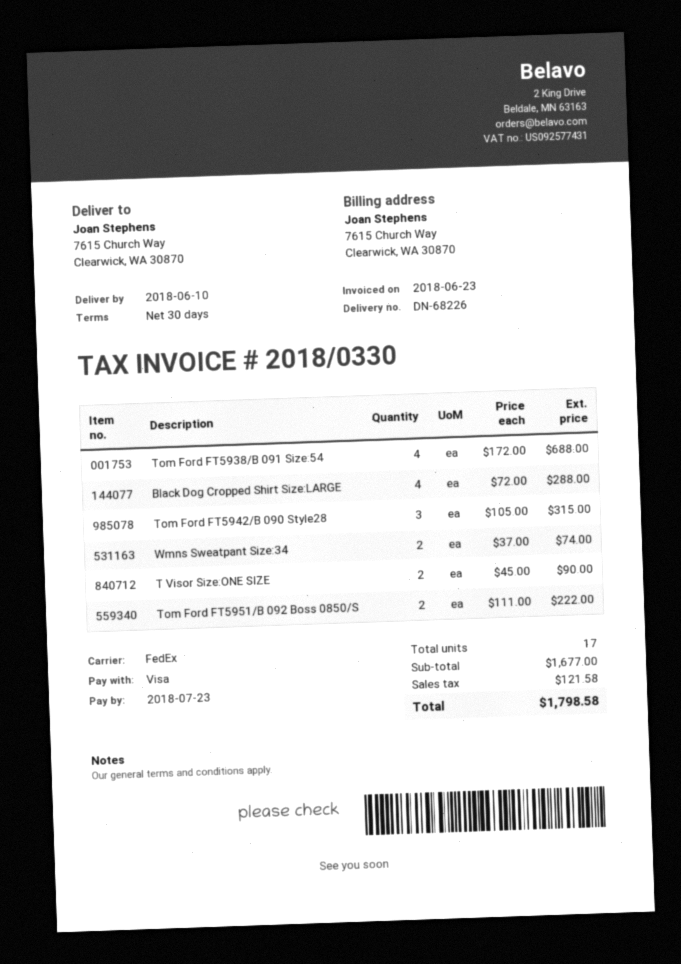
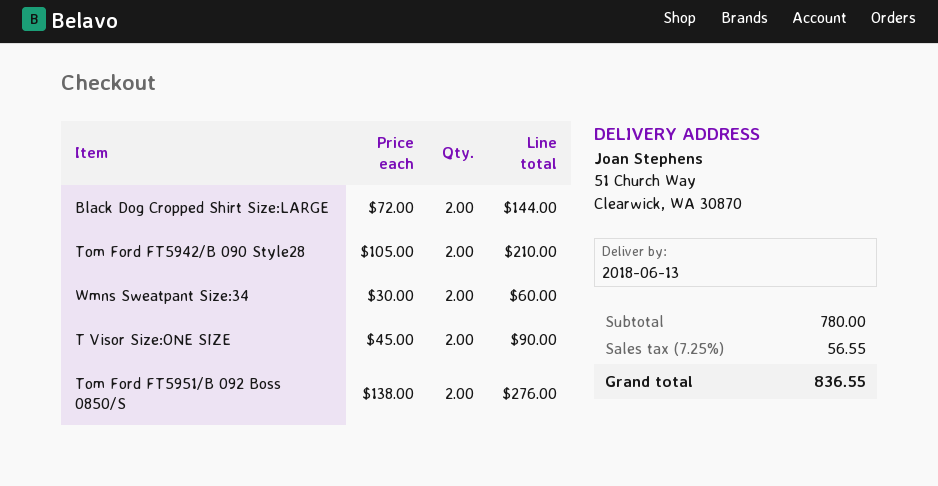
delivery date: 2018-06-10 -> 2018-06-13
ship to: 7615 Church Way, Clearwick, WA 30870 -> 51 Church Way, Clearwick, WA 30870
Tom Ford FT5938/B 091 Size:54: 4 x 172.00 = 688.00 -> none
Black Dog Cropped Shirt Size:LARGE: 4 x 72.00 = 288.00 -> 2 x 72.00 = 144.00
Tom Ford FT5942/B 090 Style28: 3 x 105.00 = 315.00 -> 2 x 105.00 = 210.00
Wmns Sweatpant Size:34: 2 x 37.00 = 74.00 -> 2 x 30.00 = 60.00
Tom Ford FT5951/B 092 Boss 0850/S: 2 x 111.00 = 222.00 -> 2 x 138.00 = 276.00
subtotal: 1677.00 -> 780.00
tax: 121.58 -> 56.55
total: 1798.58 -> 836.55

